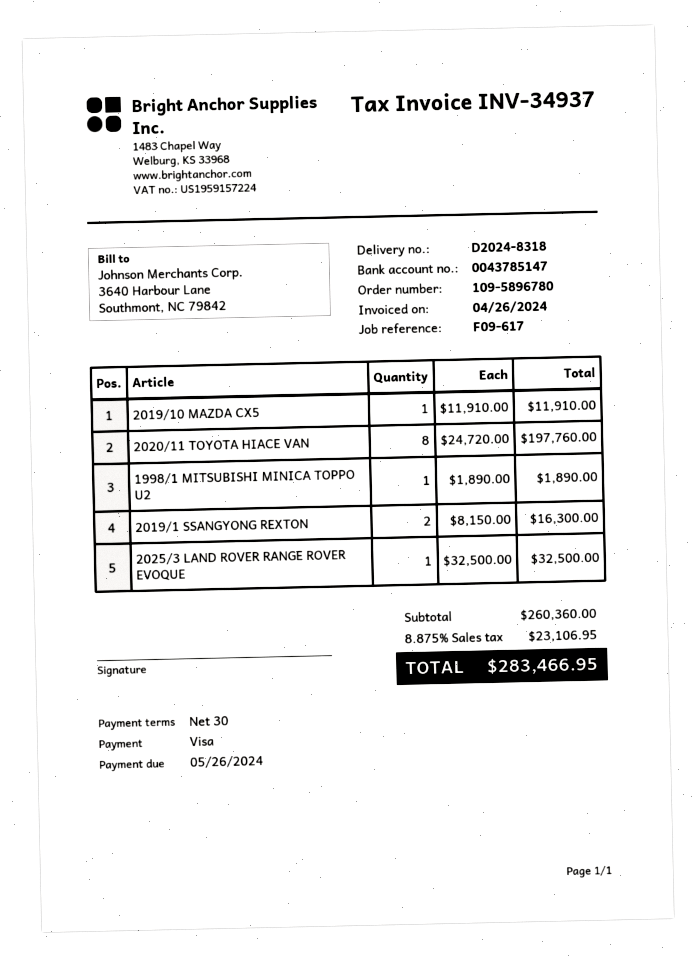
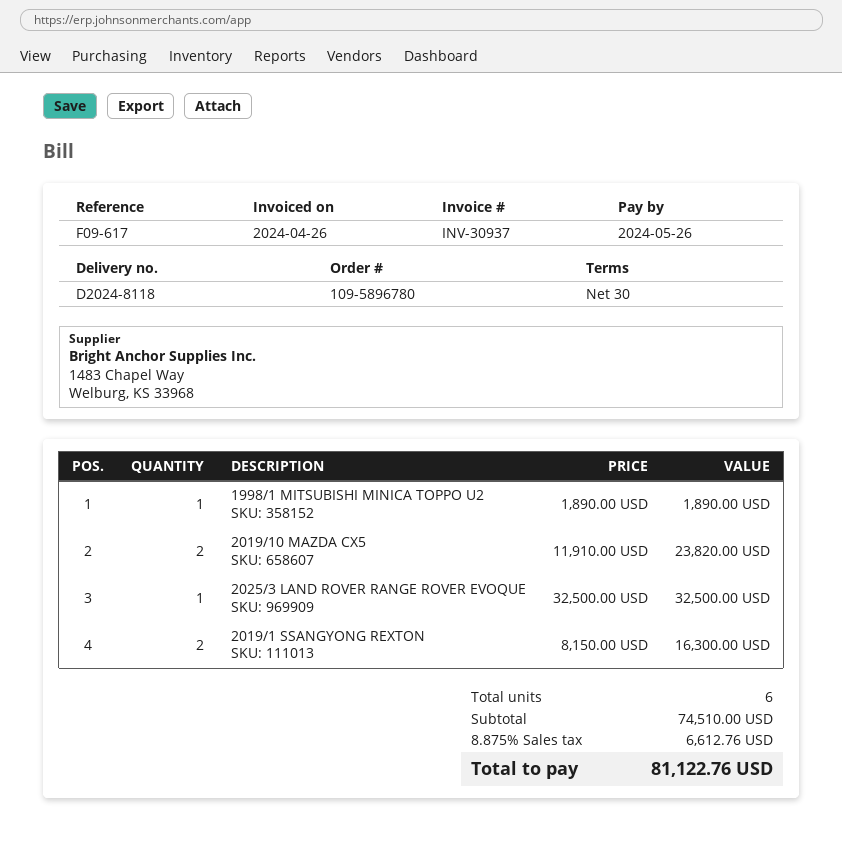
delivery note number: D2024-8318 -> D2024-8118
invoice number: INV-34937 -> INV-30937
2019/10 MAZDA CX5: 1 x 11910.00 = 11910.00 -> 2 x 11910.00 = 23820.00
2020/11 TOYOTA HIACE VAN: 8 x 24720.00 = 197760.00 -> none
subtotal: 260360.00 -> 74510.00
tax: 8.875% = 23106.95 -> 8.875% = 6612.76
total: 283466.95 -> 81122.76

